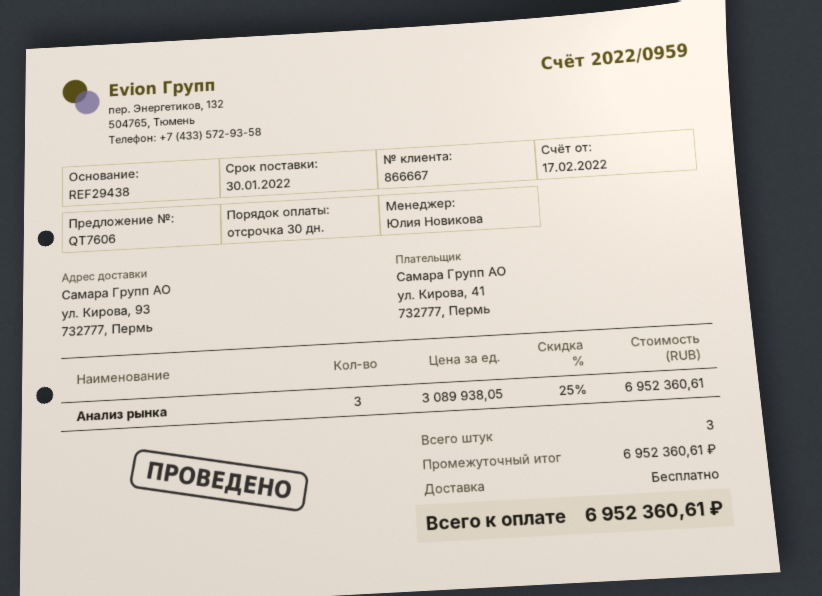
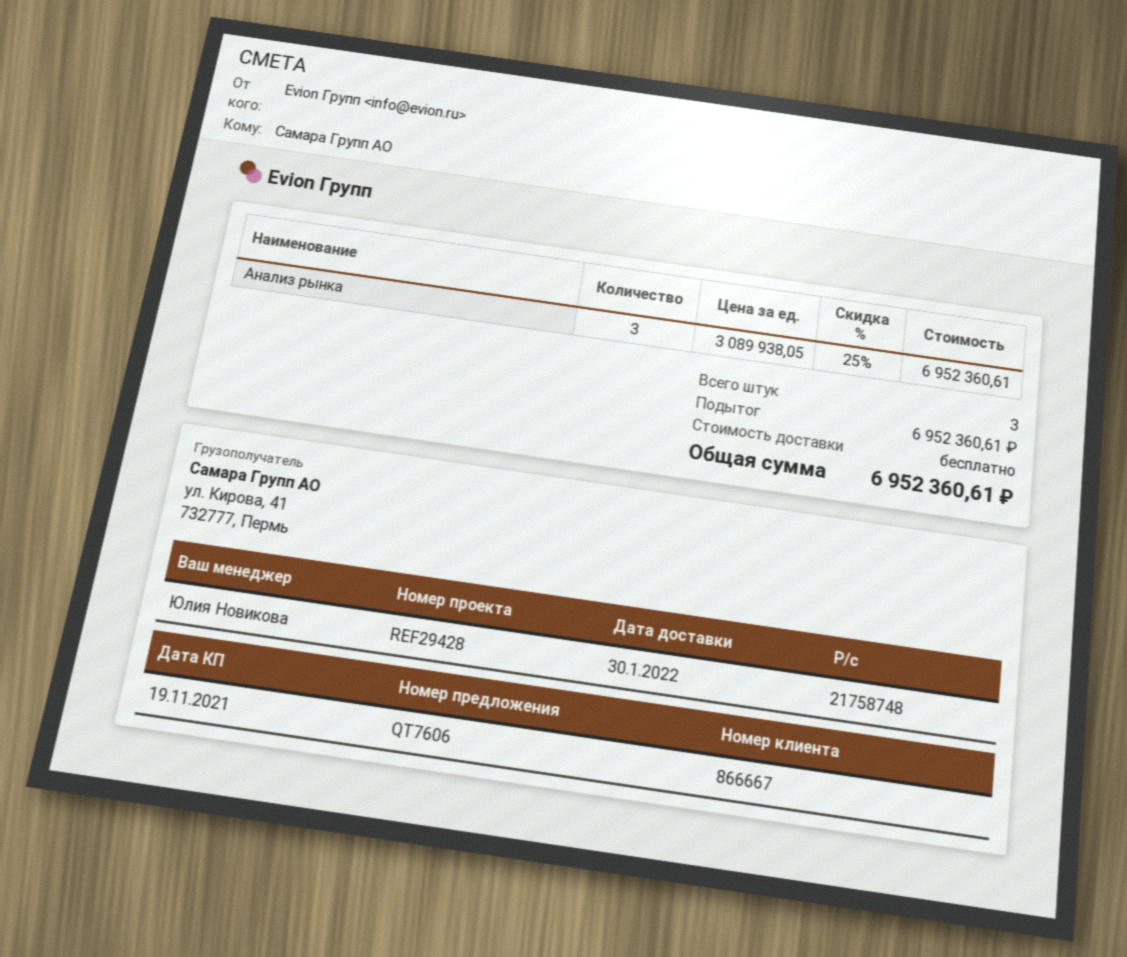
reference: REF29438 -> REF29428
ship to: ул. Кирова, 93, 732777, Пермь -> ул. Кирова, 41, 732777, Пермь

